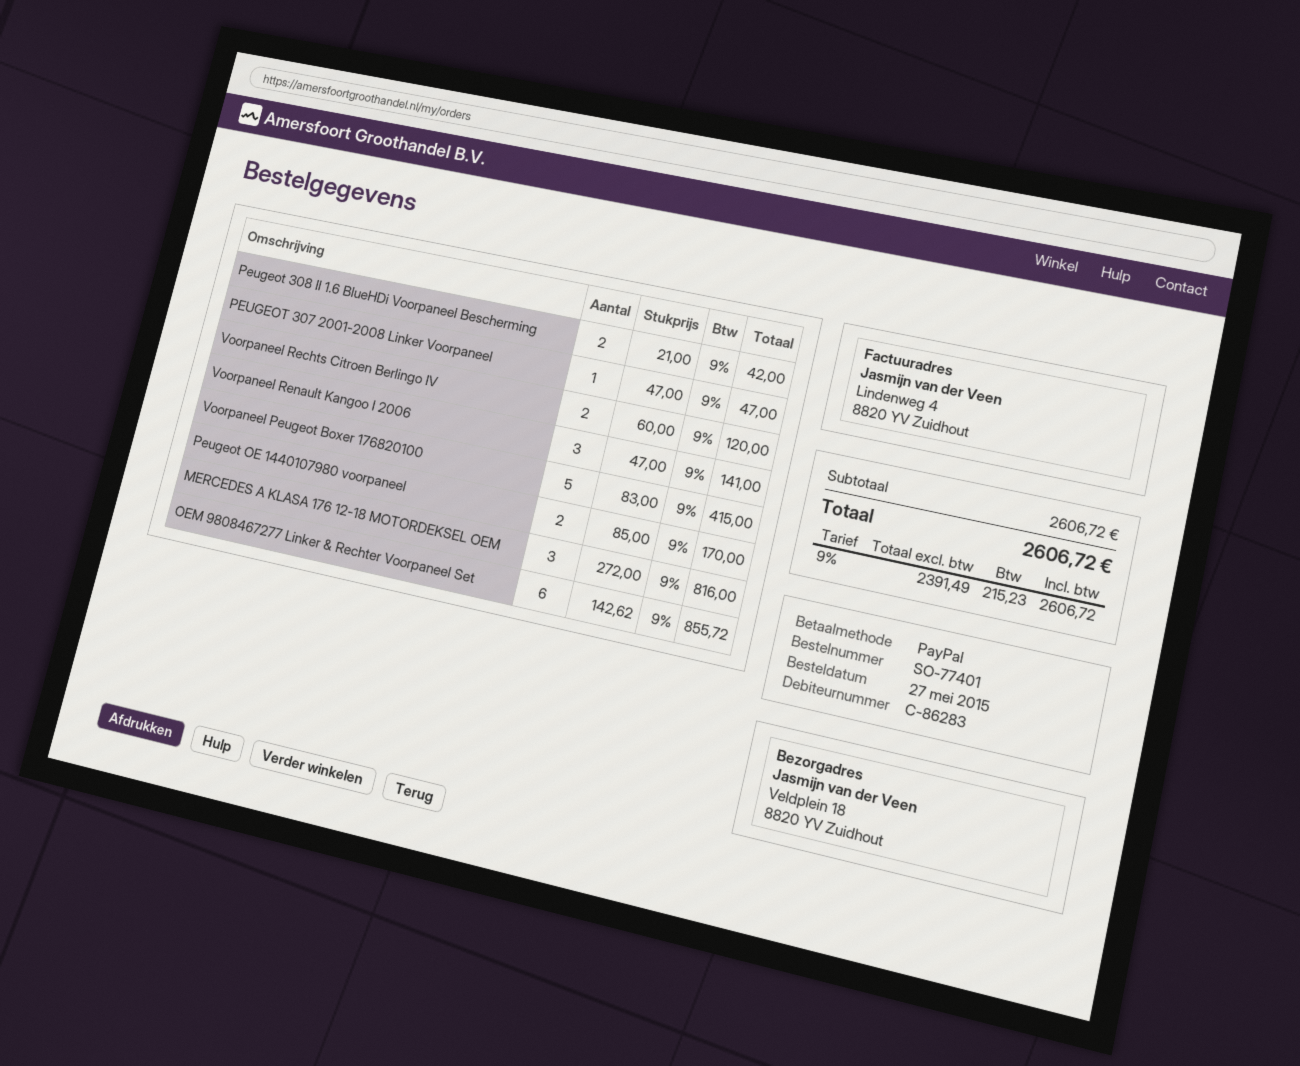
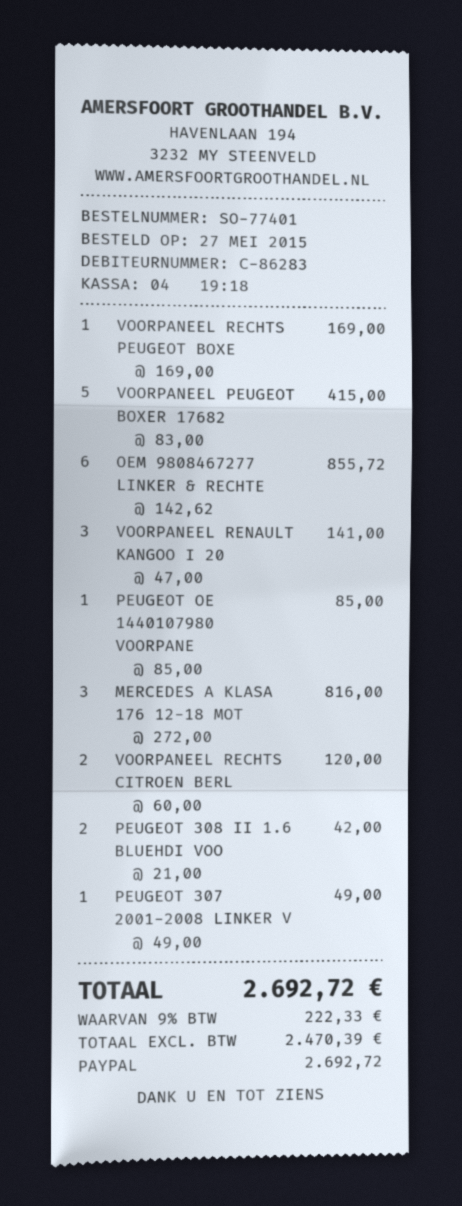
PEUGEOT 307 2001-2008 Linker Voorpaneel: 1 x 47.00 = 47.00 -> 1 x 49.00 = 49.00
Peugeot OE 1440107980 voorpaneel: 2 x 85.00 = 170.00 -> 1 x 85.00 = 85.00
VOORPANEEL RECHTS PEUGEOT BOXE: none -> 1 x 169.00 = 169.00
net: 2391.49 -> 2470.39
tax: 9% = 215.23 -> 9% = 222.33
total: 2606.72 -> 2692.72

